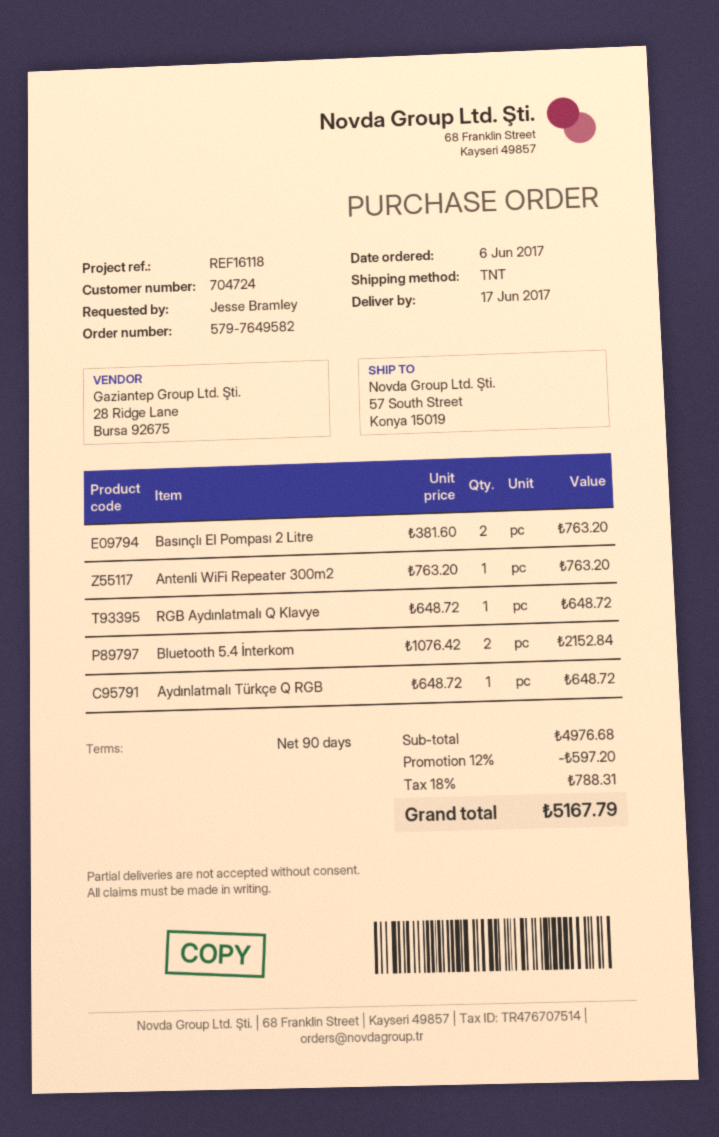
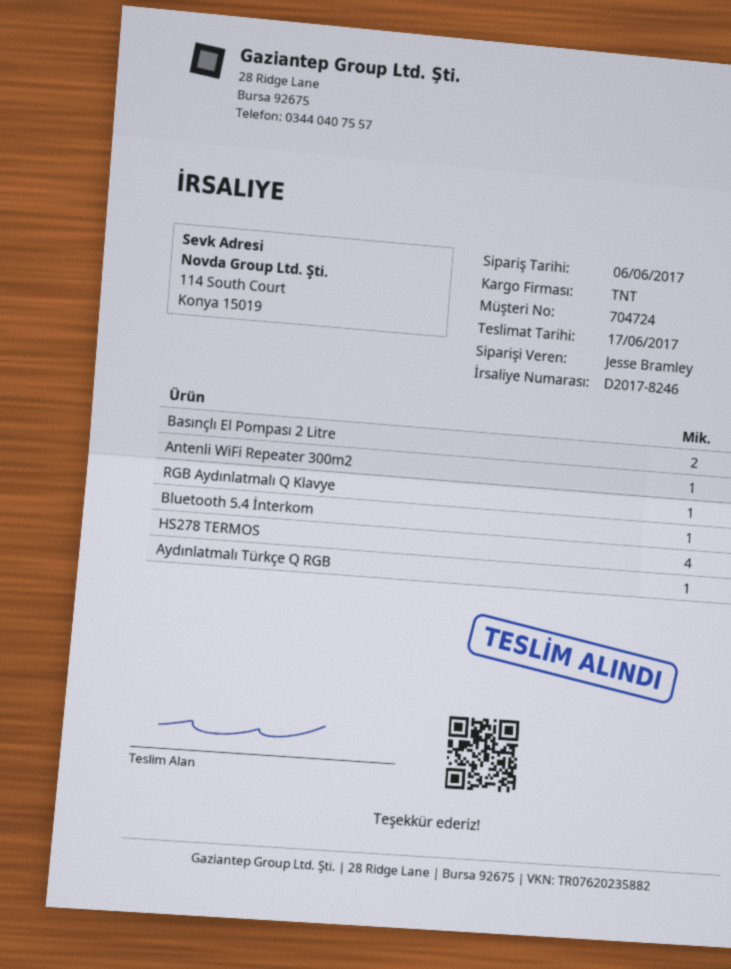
ship to: 57 South Street, Konya 15019 -> 114 South Court, Konya 15019
Bluetooth 5.4 İnterkom: 2 -> 1
HS278 TERMOS: none -> 4

